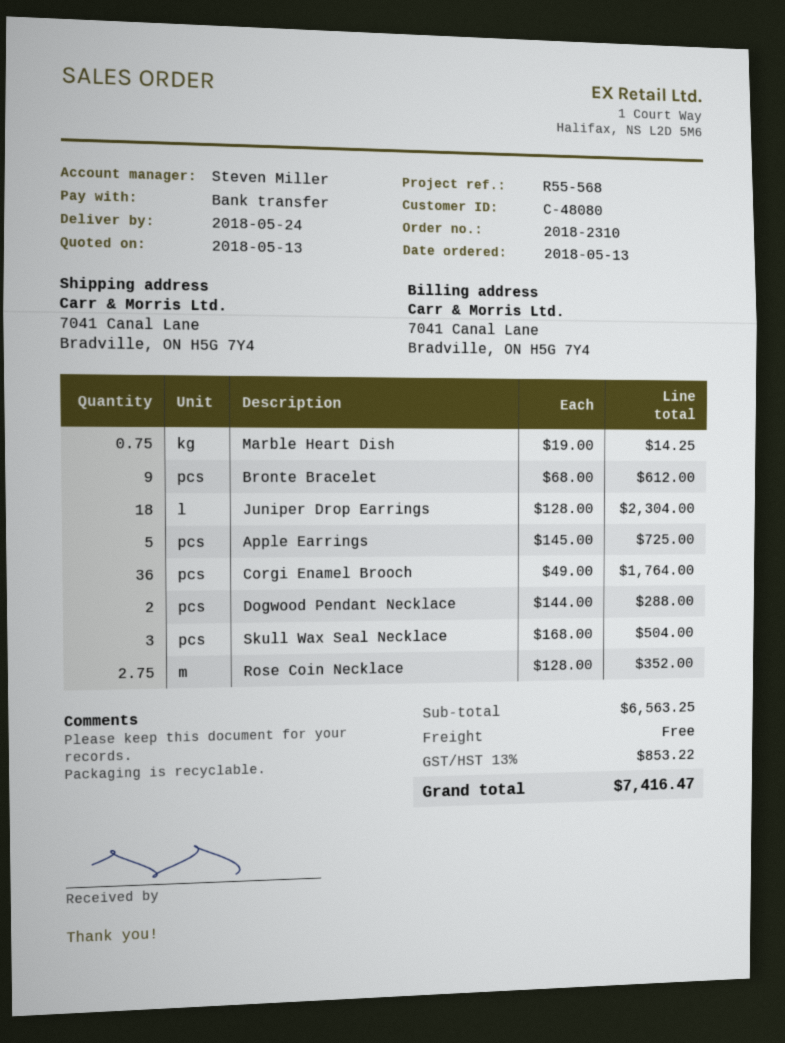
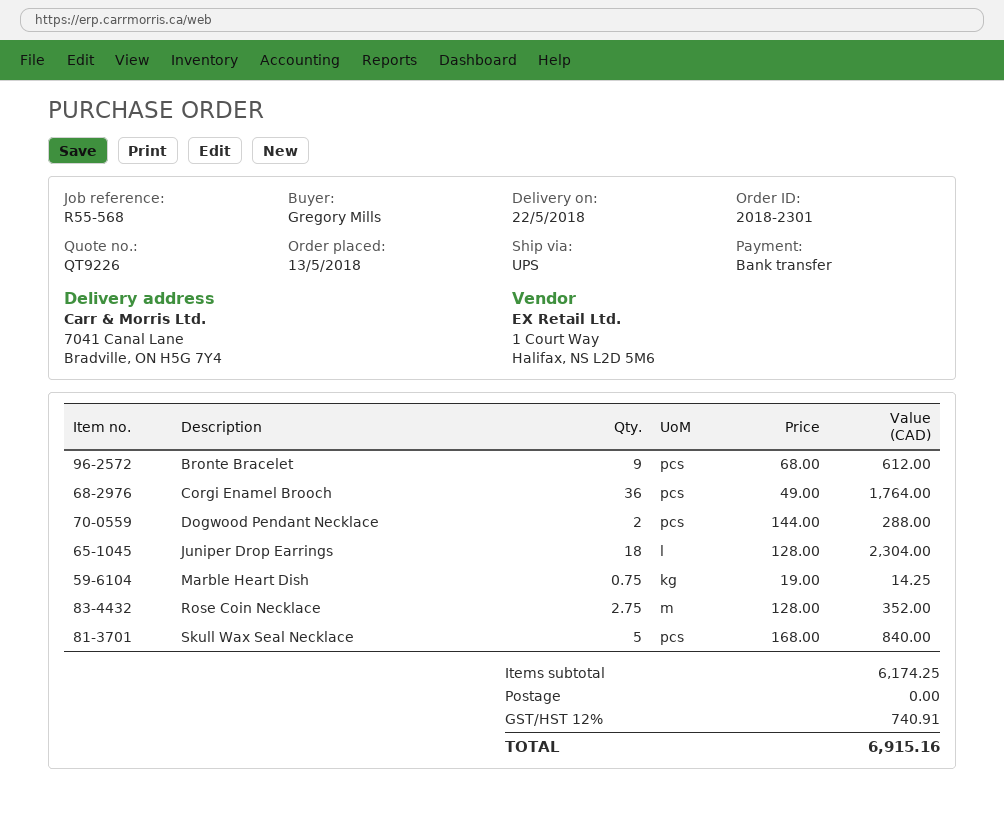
order number: 2018-2310 -> 2018-2301
delivery date: 2018-05-24 -> 2018-05-22
Apple Earrings: 5 x 145.00 = 725.00 -> none
Skull Wax Seal Necklace: 3 x 168.00 = 504.00 -> 5 x 168.00 = 840.00
subtotal: 6563.25 -> 6174.25
tax: 13% = 853.22 -> 12% = 740.91
total: 7416.47 -> 6915.16

